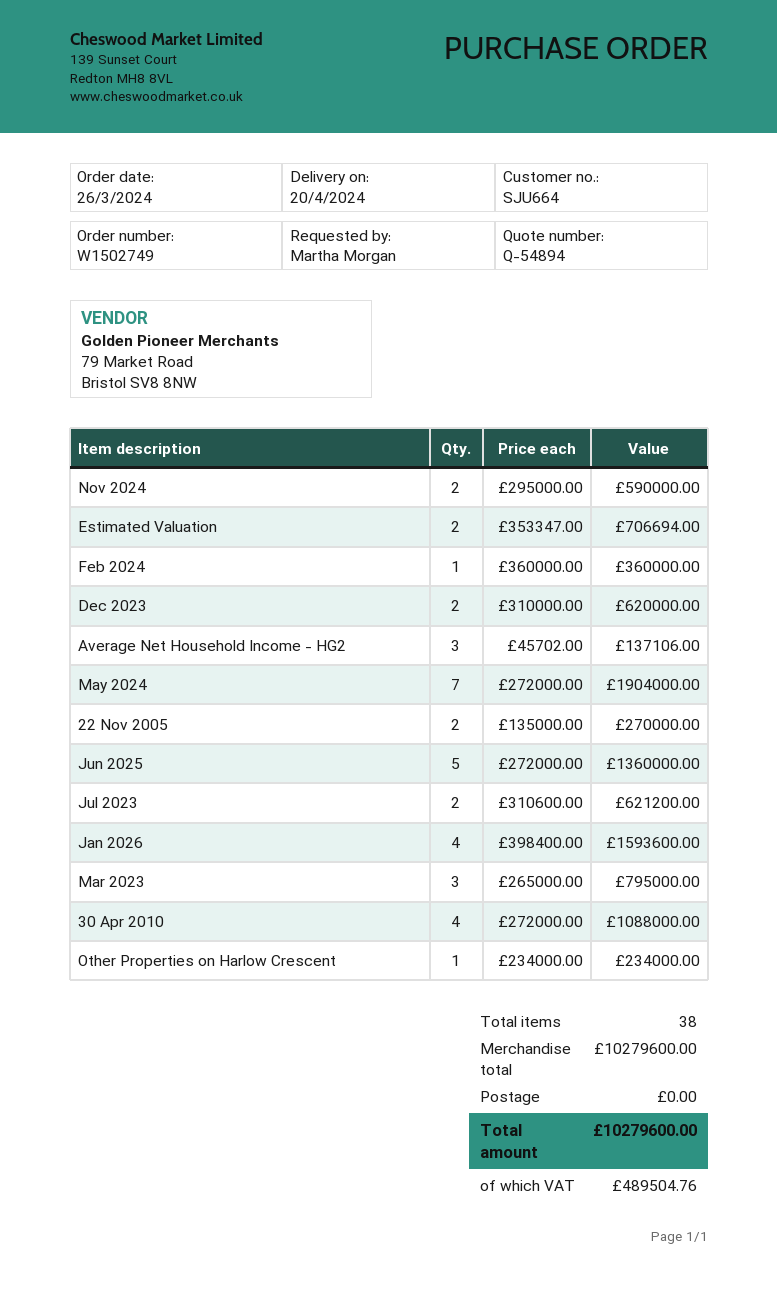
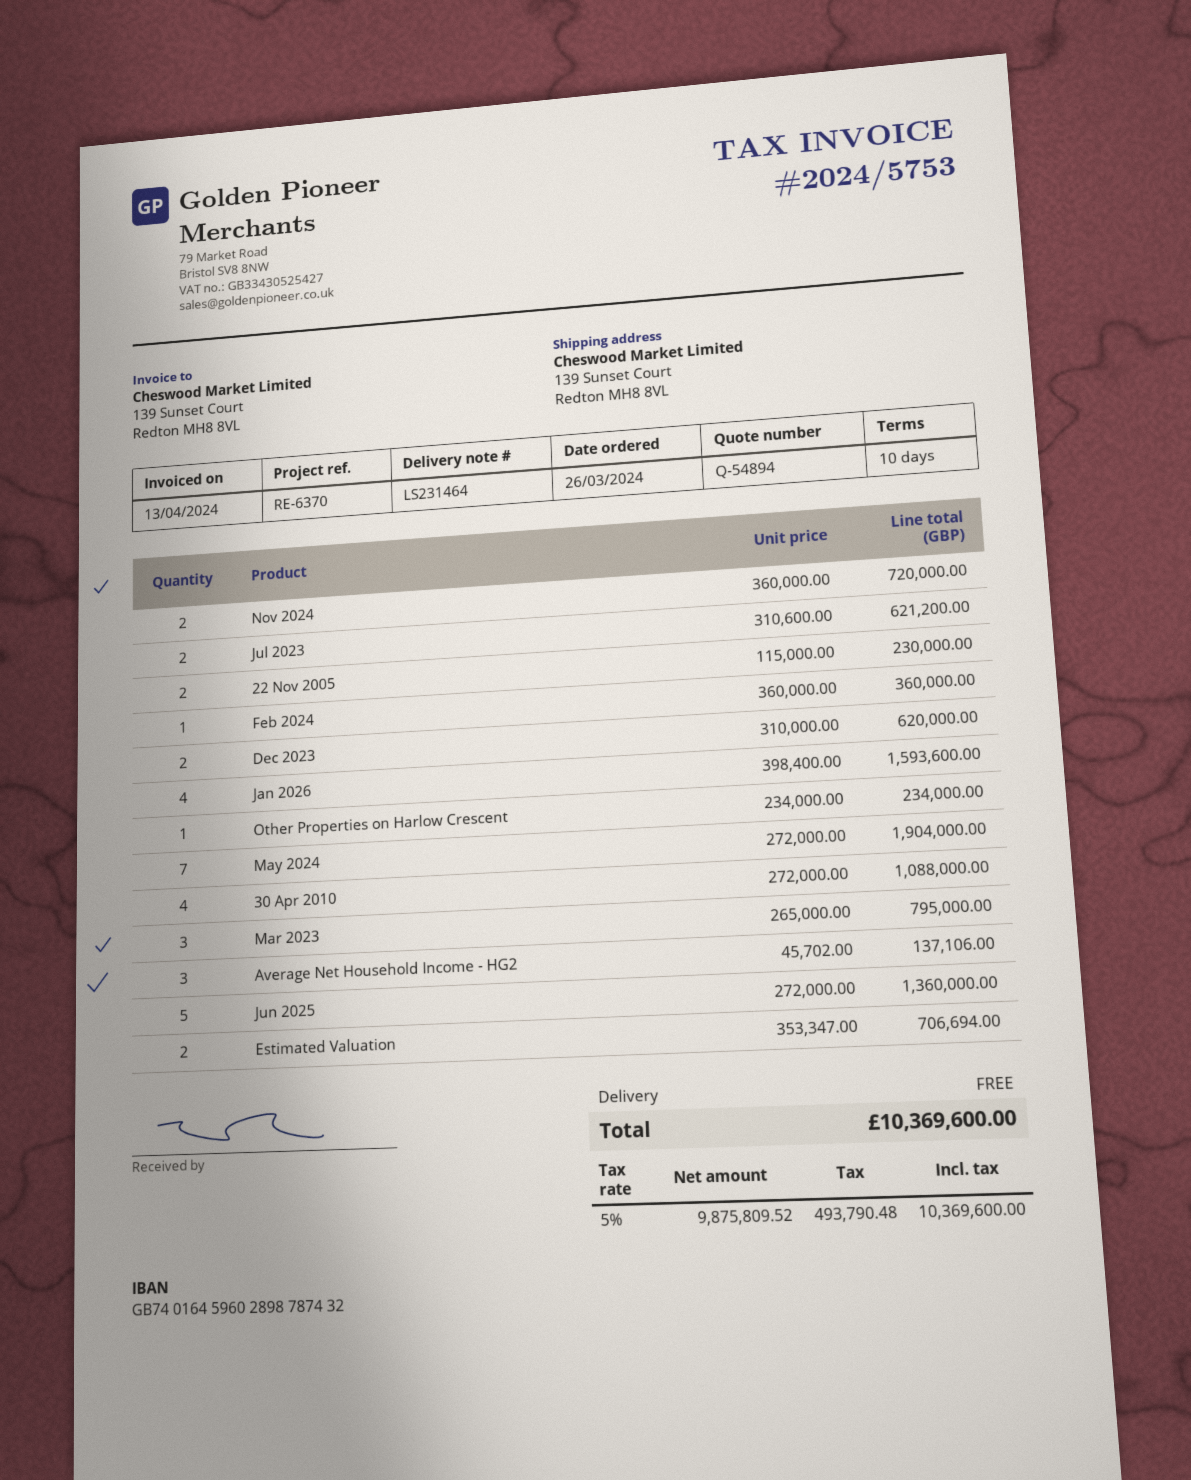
Nov 2024: 2 x 295000.00 = 590000.00 -> 2 x 360000.00 = 720000.00
22 Nov 2005: 2 x 135000.00 = 270000.00 -> 2 x 115000.00 = 230000.00
tax: 489504.76 -> 493790.48
total: 10279600.00 -> 10369600.00

